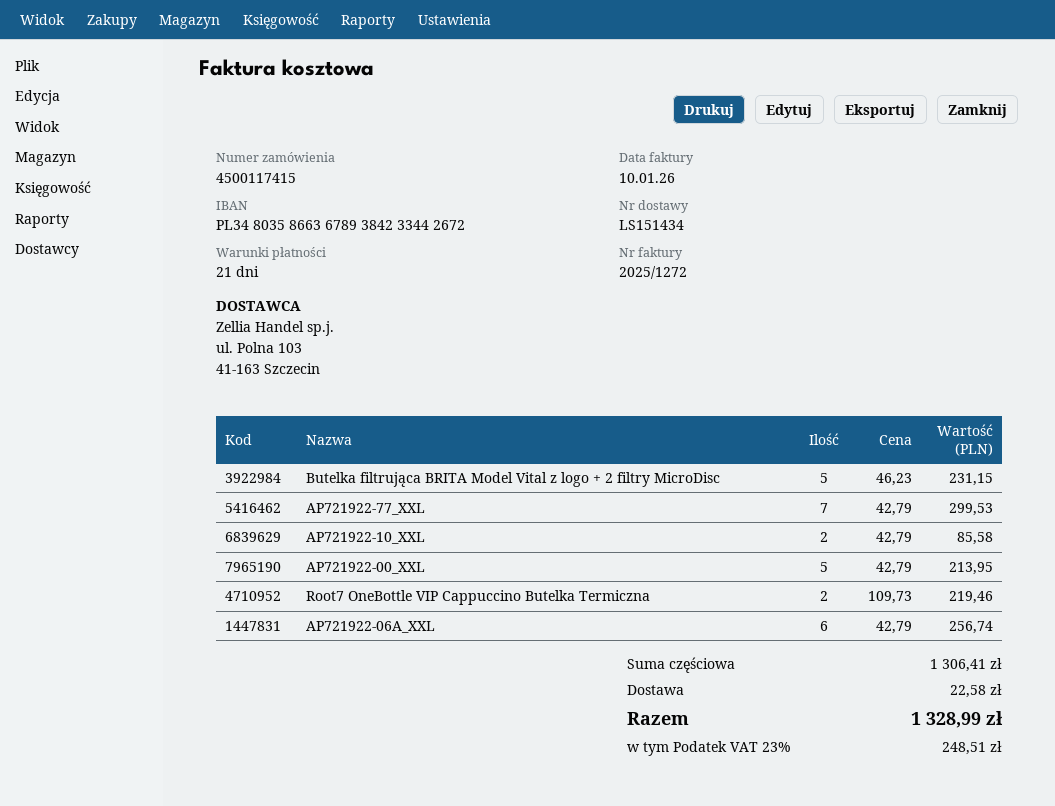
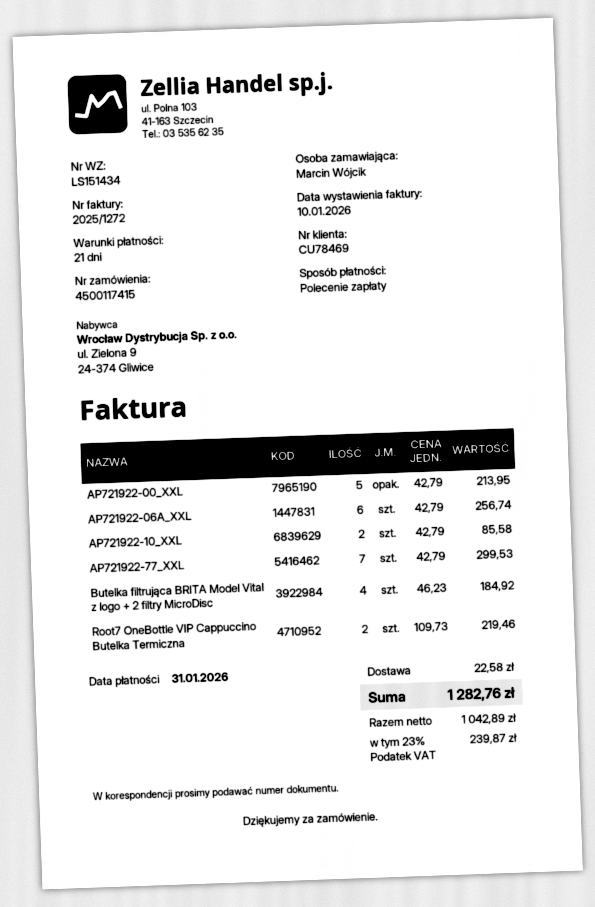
Butelka filtrująca BRITA Model Vital z logo + 2 filtry MicroDisc: 5 x 46.23 = 231.15 -> 4 x 46.23 = 184.92
tax: 23% = 248.51 -> 23% = 239.87
total: 1328.99 -> 1282.76

